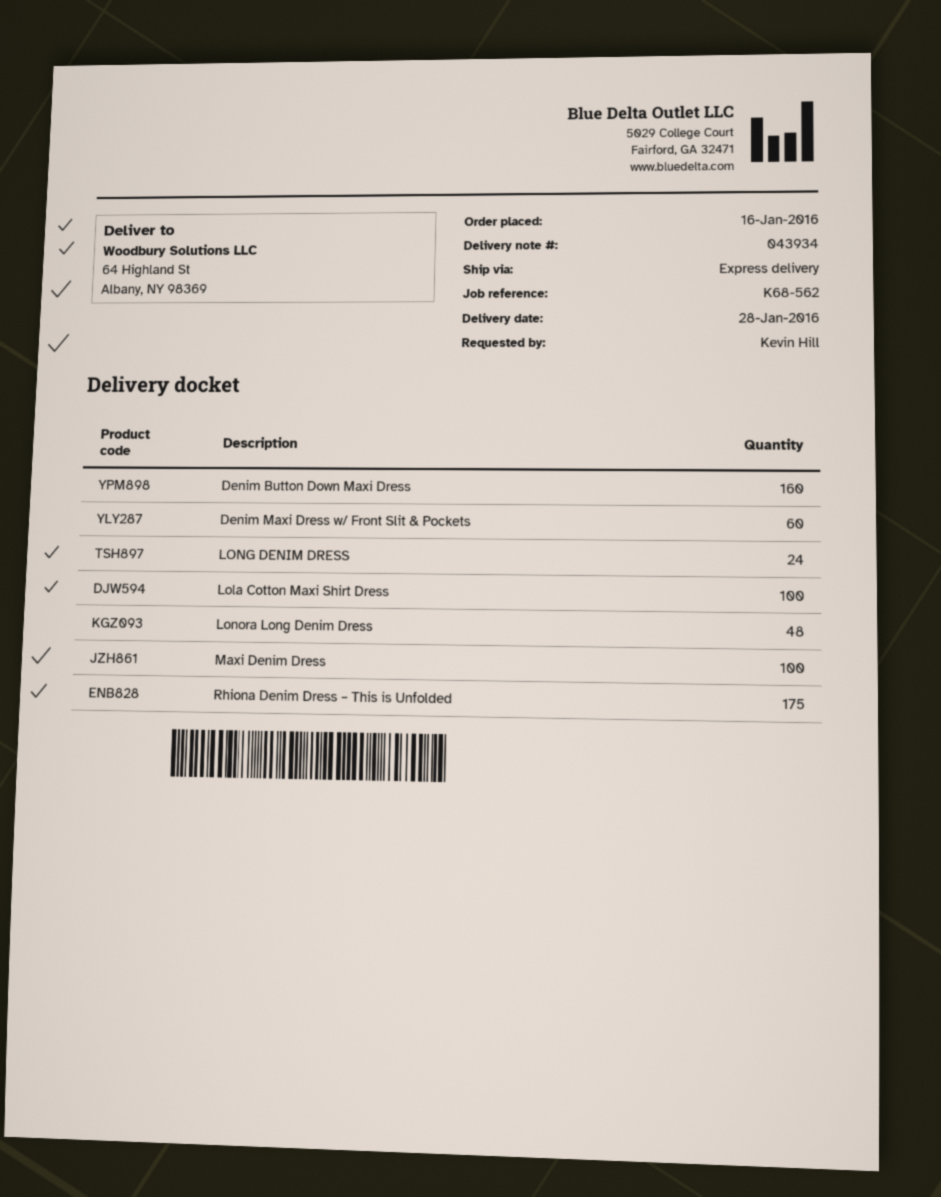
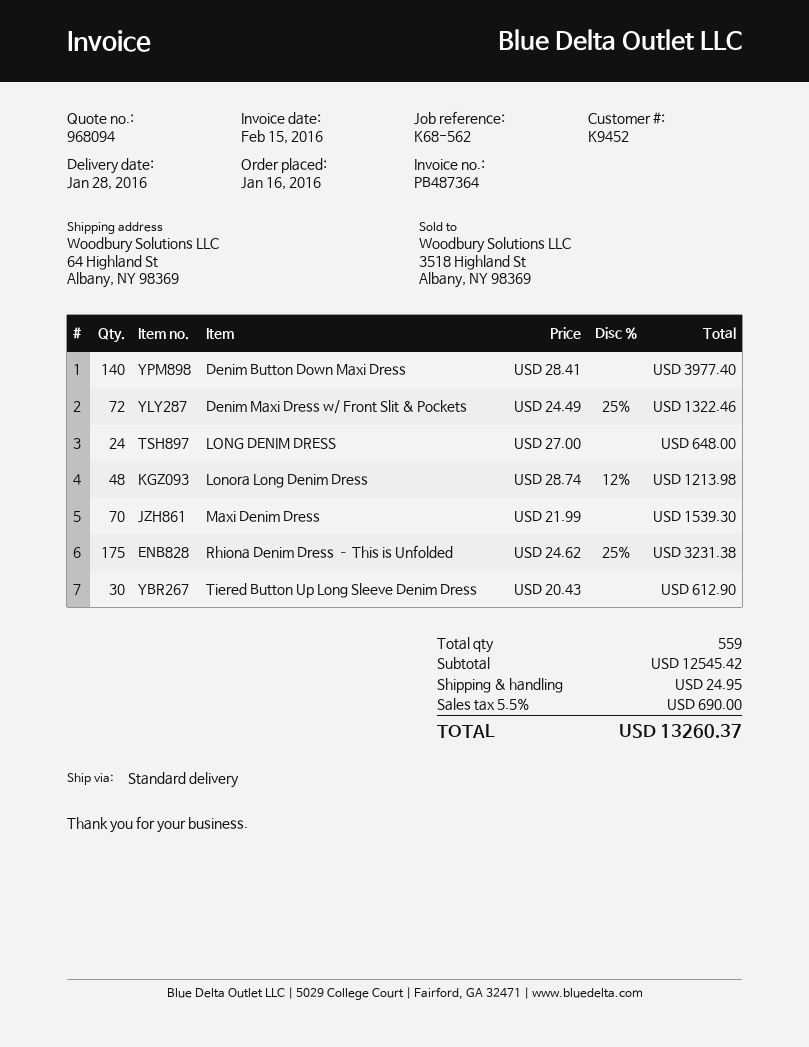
shipping method: express -> standard
Denim Button Down Maxi Dress: 160 -> 140
Denim Maxi Dress w/ Front Slit & Pockets: 60 -> 72
Lola Cotton Maxi Shirt Dress: 100 -> none
Maxi Denim Dress: 100 -> 70
Tiered Button Up Long Sleeve Denim Dress: none -> 30

